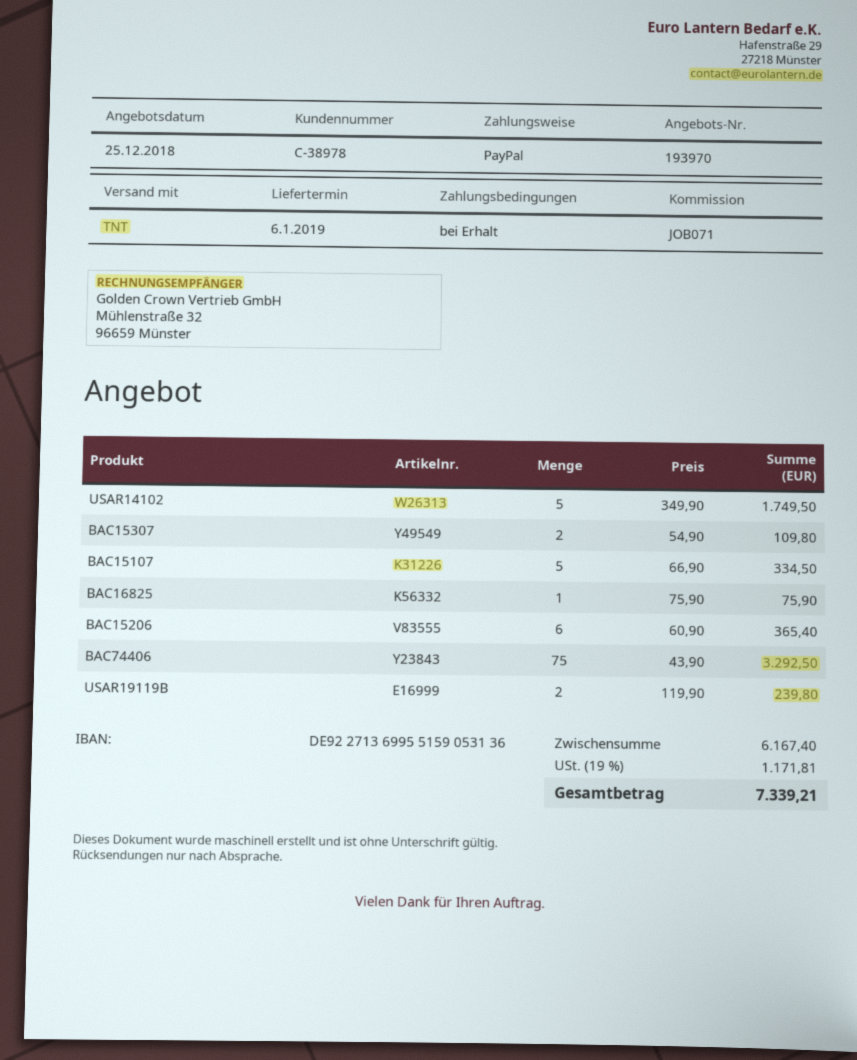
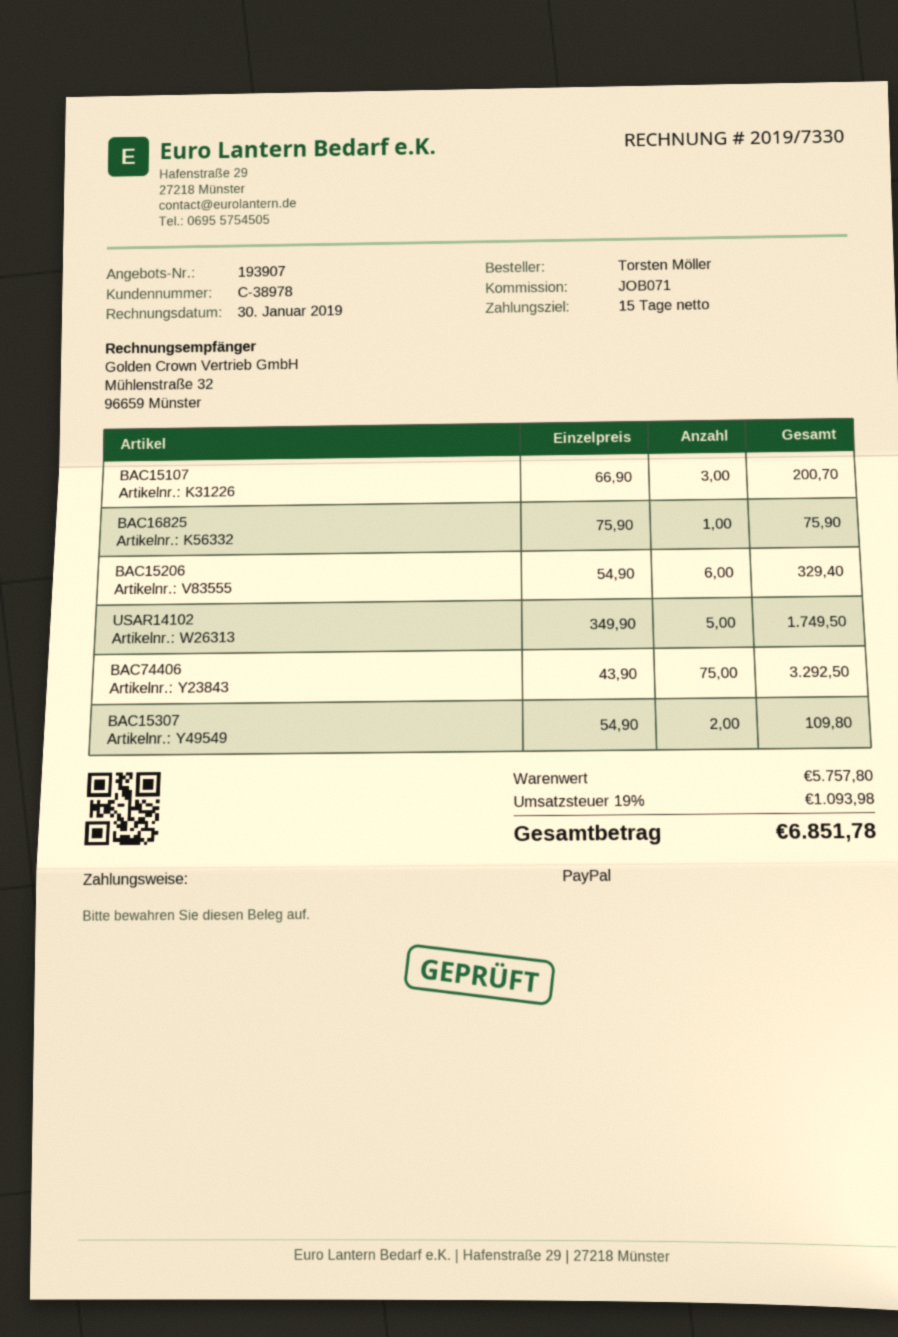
quote number: 193970 -> 193907
payment terms: on receipt -> 15 days
BAC15107: 5 x 66.90 = 334.50 -> 3 x 66.90 = 200.70
BAC15206: 6 x 60.90 = 365.40 -> 6 x 54.90 = 329.40
USAR19119B: 2 x 119.90 = 239.80 -> none
subtotal: 6167.40 -> 5757.80
tax: 19% = 1171.81 -> 19% = 1093.98
total: 7339.21 -> 6851.78

